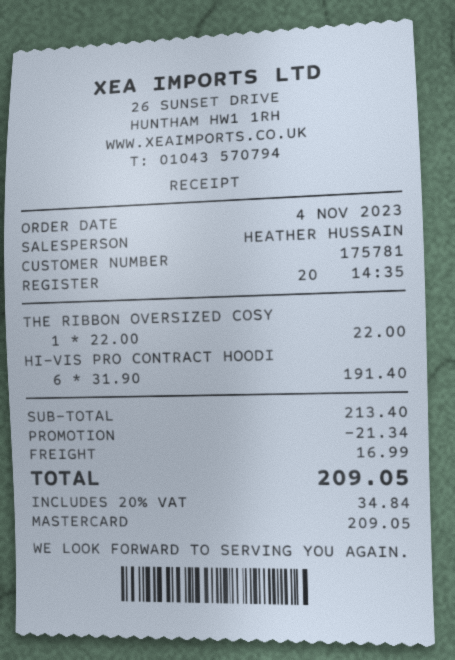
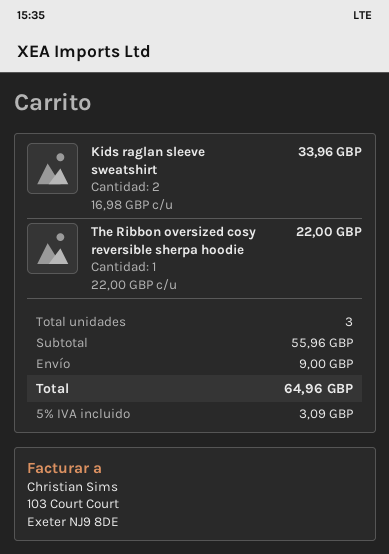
HI-VIS PRO CONTRACT HOODI: 6 x 31.90 = 191.40 -> none
Kids raglan sleeve sweatshirt: none -> 2 x 16.98 = 33.96
subtotal: 213.40 -> 55.96
discount: 21.34 -> none
shipping: 16.99 -> 9.00
tax: 20% = 34.84 -> 5% = 3.09
total: 209.05 -> 64.96

